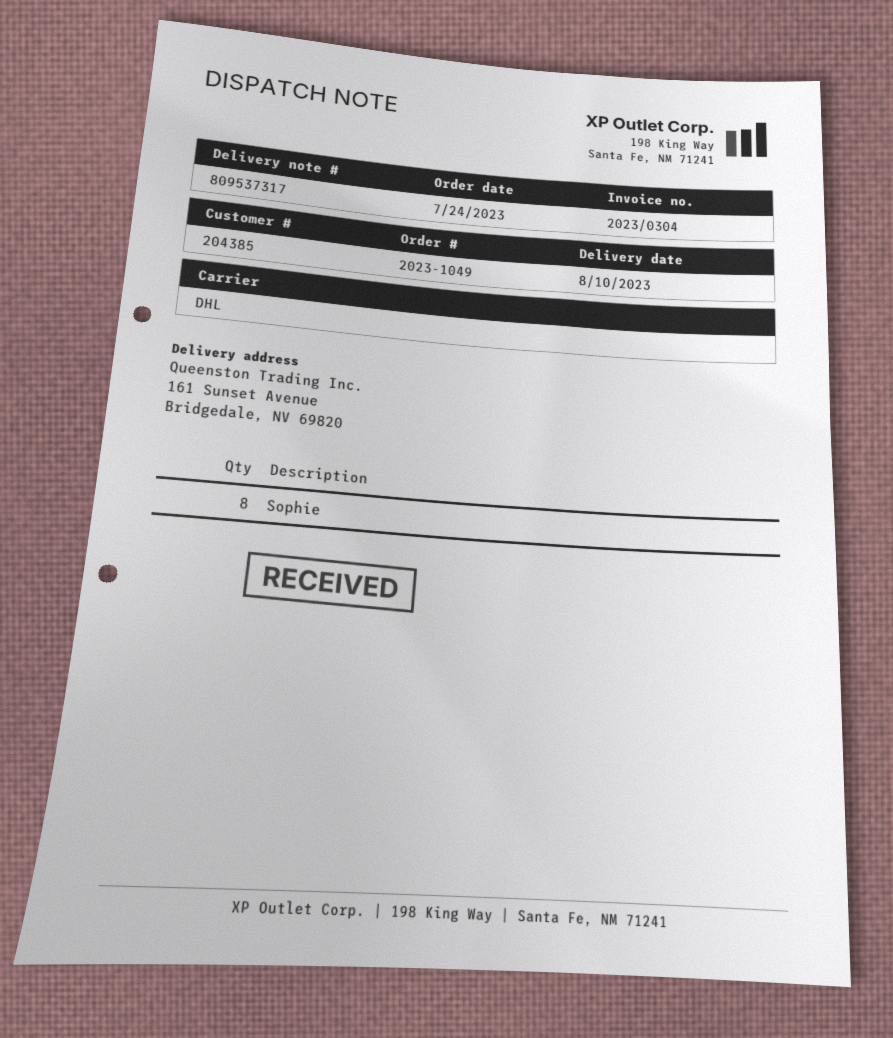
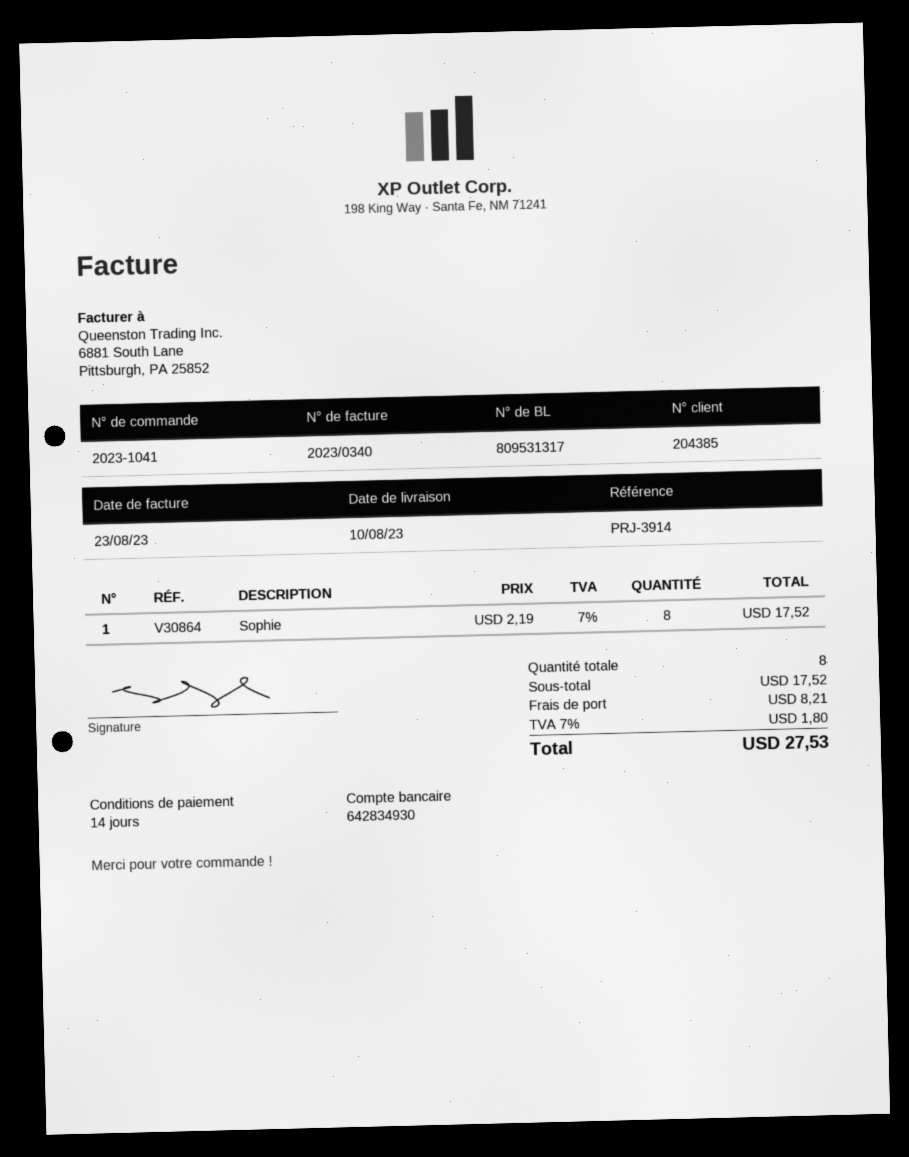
order number: 2023-1049 -> 2023-1041
delivery note number: 809537317 -> 809531317
invoice number: 2023/0304 -> 2023/0340

